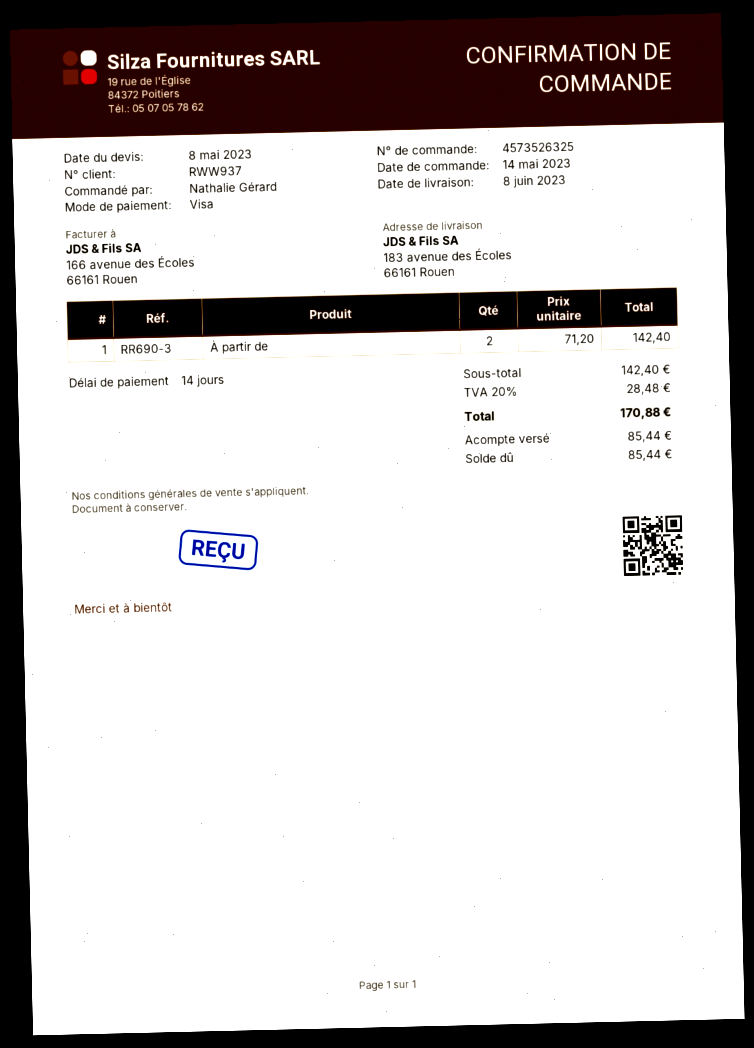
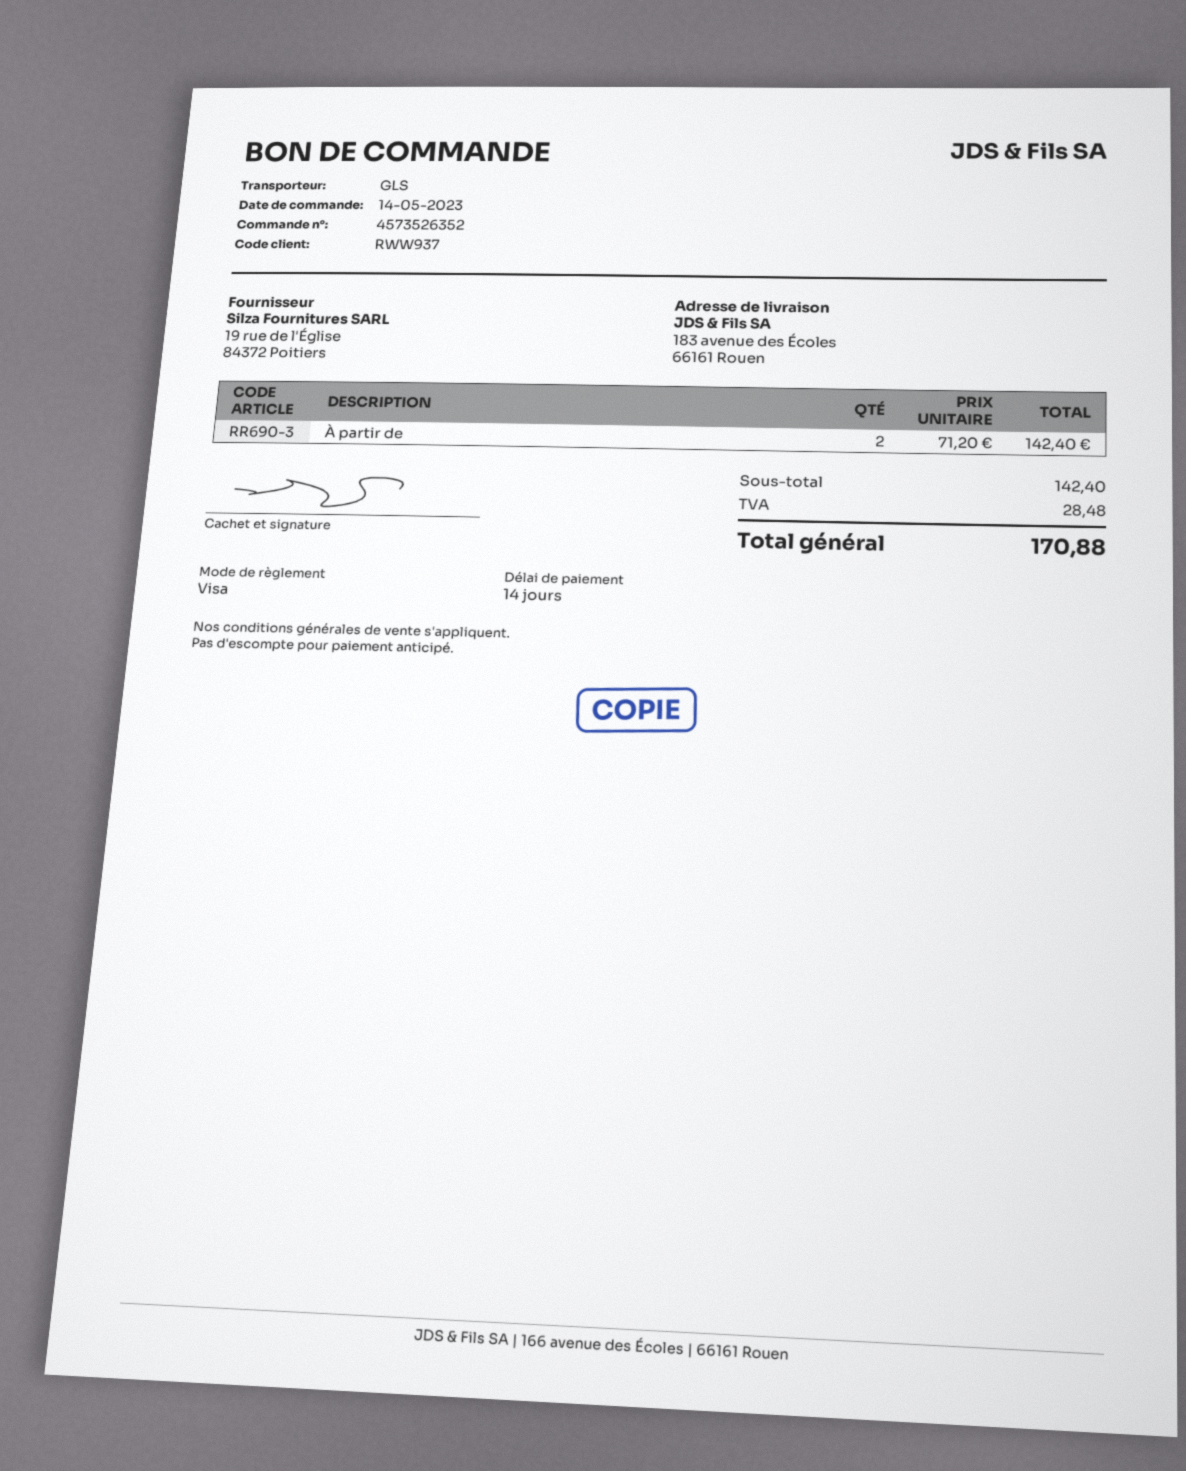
order number: 4573526325 -> 4573526352

